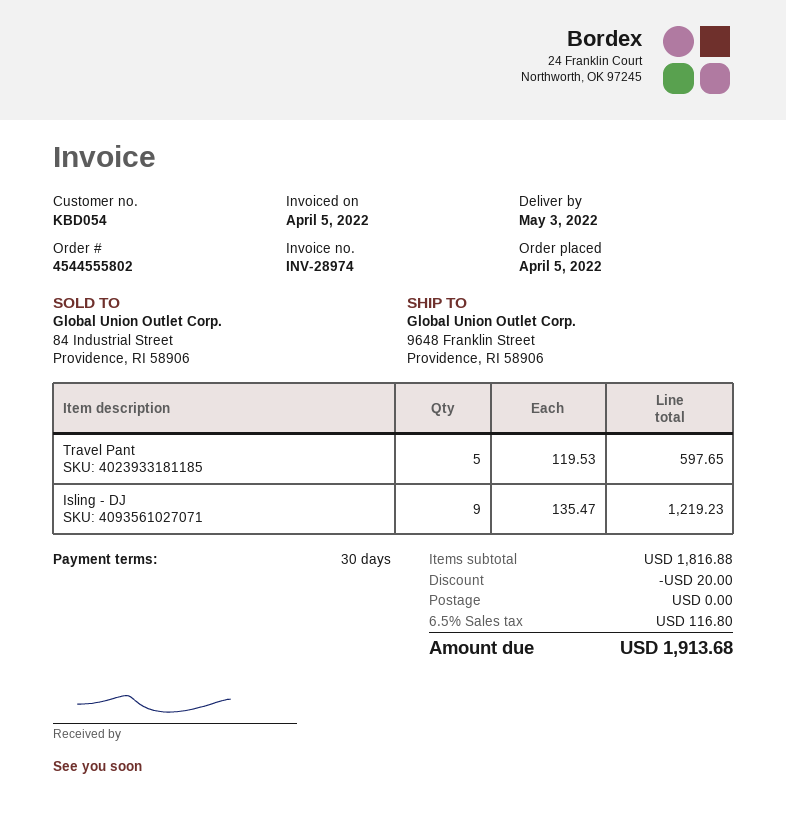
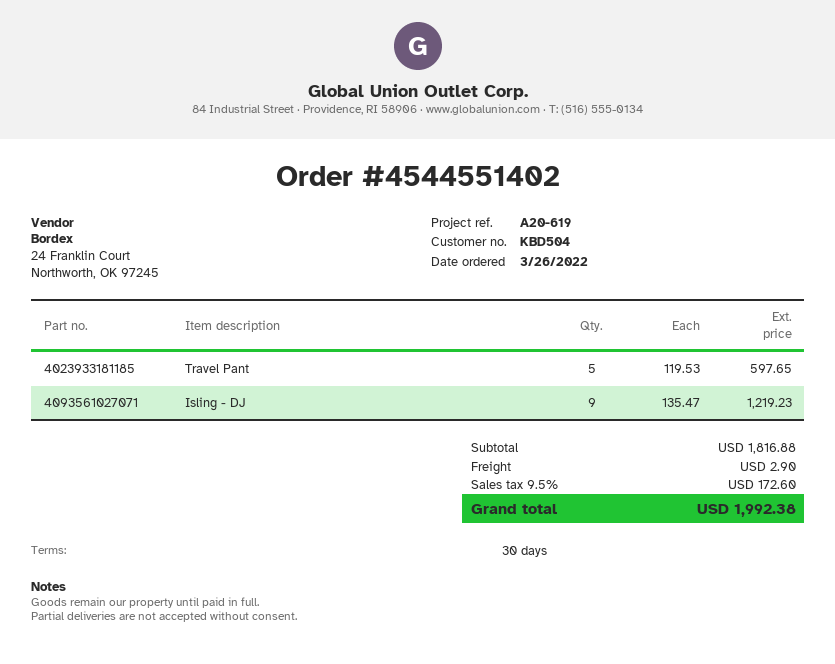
order number: 4544555802 -> 4544551402
order date: 2022-04-05 -> 2022-03-26
customer number: KBD054 -> KBD504
discount: 20.00 -> none
shipping: 0.00 -> 2.90
tax: 6.5% = 116.80 -> 9.5% = 172.60
total: 1913.68 -> 1992.38

